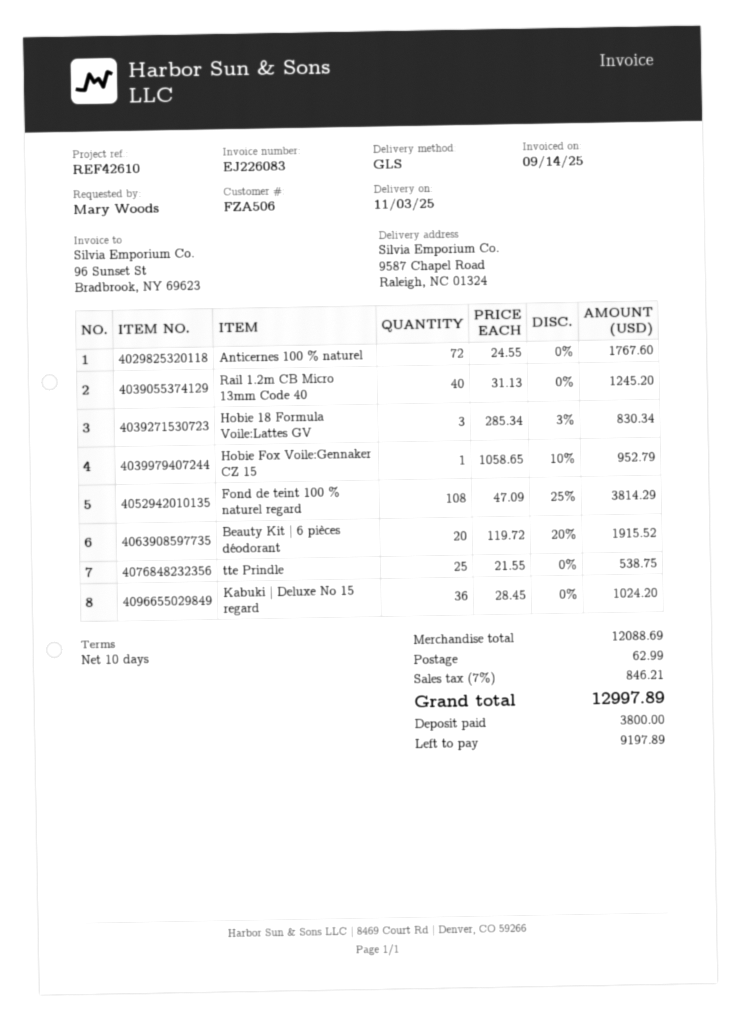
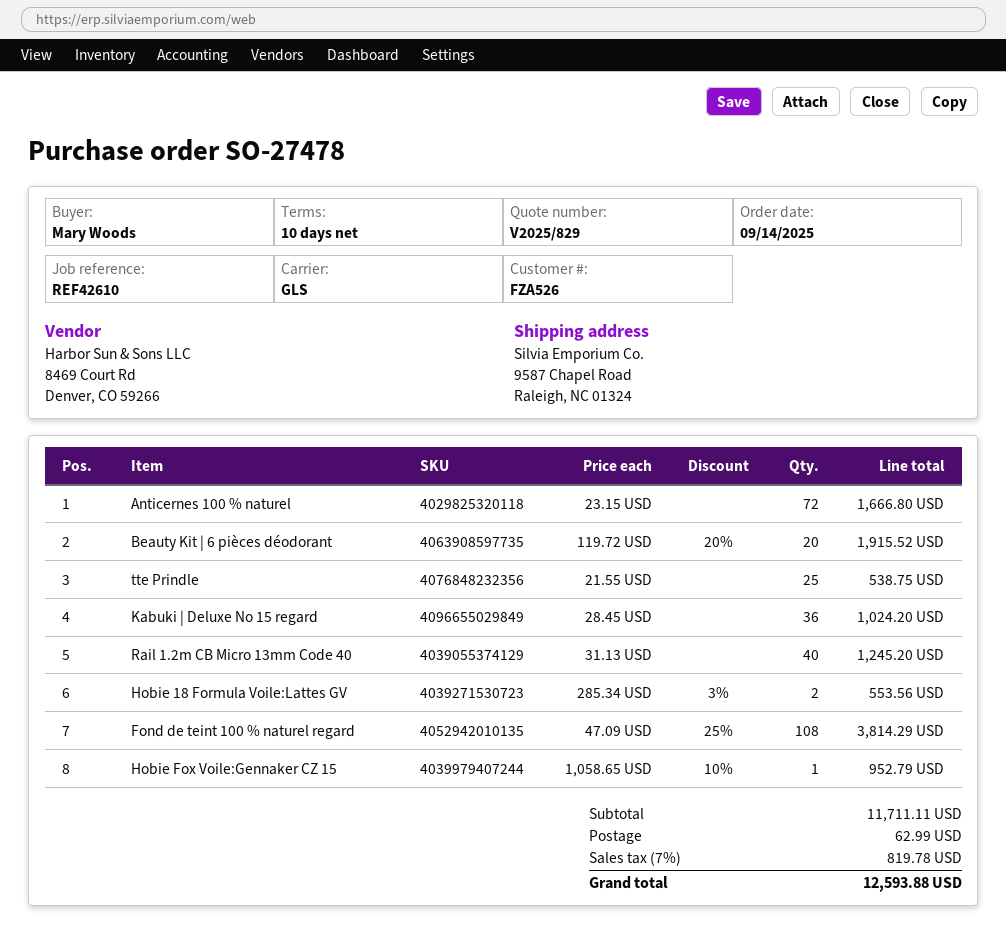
customer number: FZA506 -> FZA526
Anticernes 100 % naturel: 72 x 24.55 = 1767.60 -> 72 x 23.15 = 1666.80
Hobie 18 Formula Voile:Lattes GV: 3 x 285.34 - 3% = 830.34 -> 2 x 285.34 - 3% = 553.56
subtotal: 12088.69 -> 11711.11
tax: 7% = 846.21 -> 7% = 819.78
total: 12997.89 -> 12593.88

